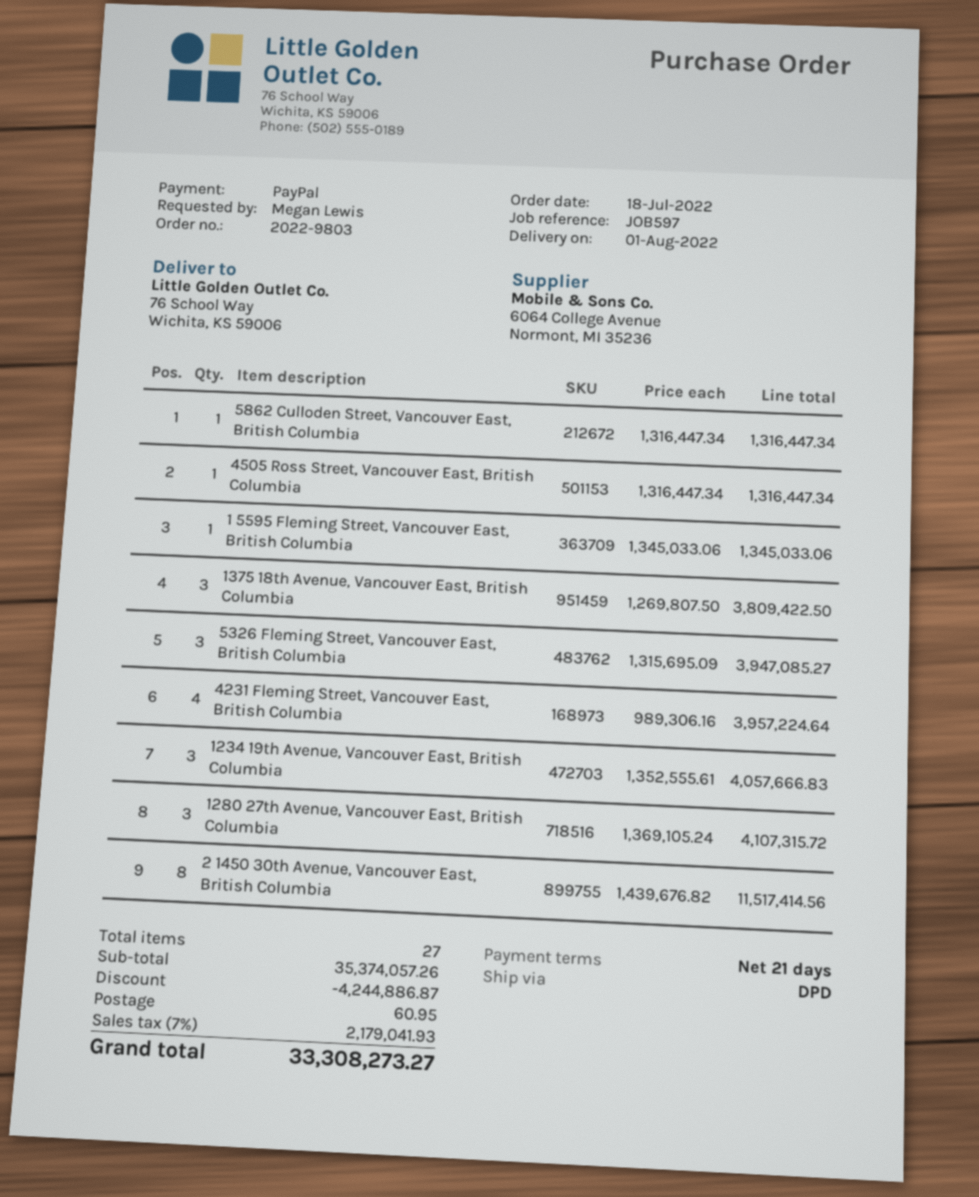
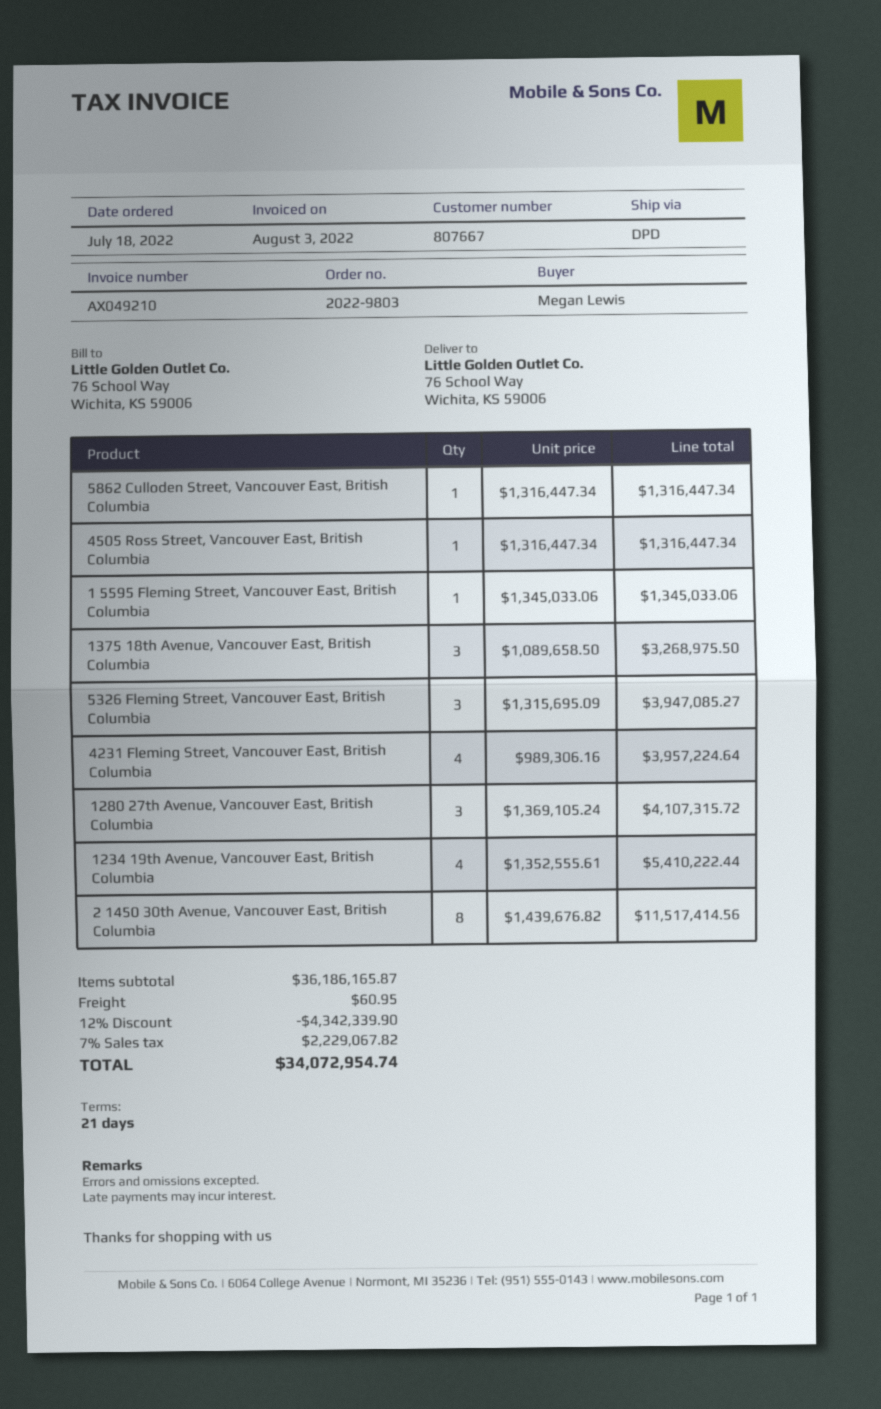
1375 18th Avenue, Vancouver East, British Columbia: 3 x 1269807.50 = 3809422.50 -> 3 x 1089658.50 = 3268975.50
1234 19th Avenue, Vancouver East, British Columbia: 3 x 1352555.61 = 4057666.83 -> 4 x 1352555.61 = 5410222.44
subtotal: 35374057.26 -> 36186165.87
discount: 4244886.87 -> 4342339.90
tax: 7% = 2179041.93 -> 7% = 2229067.82
total: 33308273.27 -> 34072954.74

